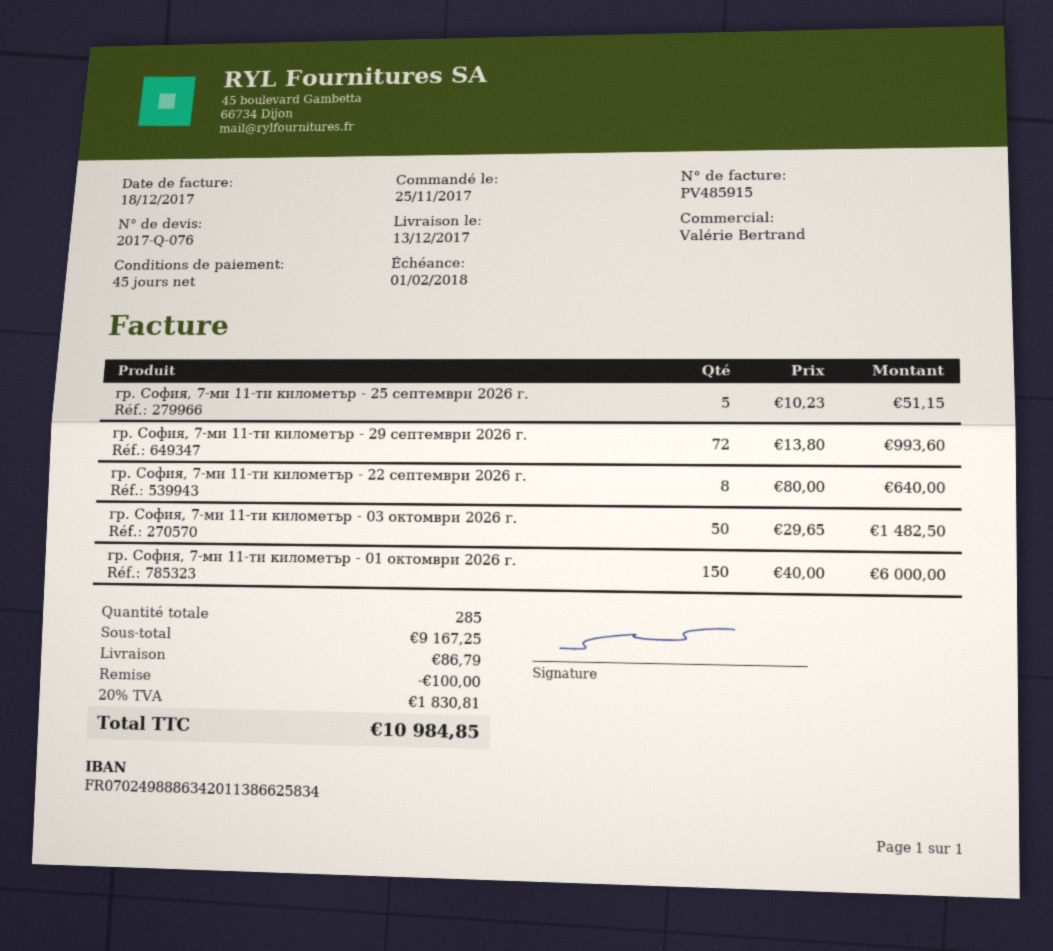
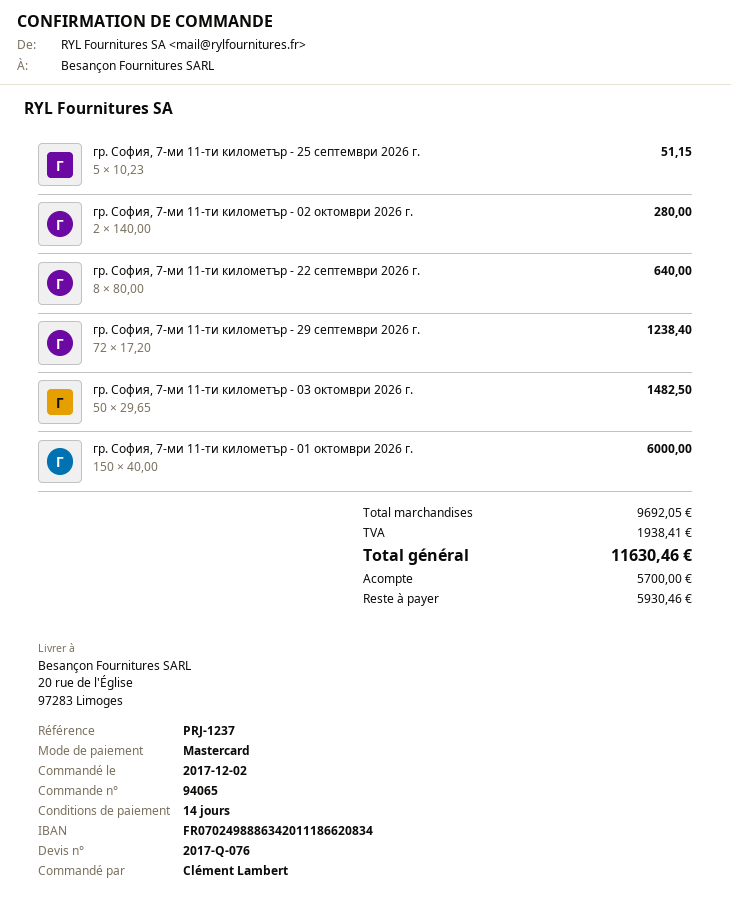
order date: 2017-11-25 -> 2017-12-02
payment terms: 45 days -> 14 days
bank account: FR0702498886342011386625834 -> FR0702498886342011186620834
гр. София, 7-ми 11-ти километър - 29 септември 2026 г.: 72 x 13.80 = 993.60 -> 72 x 17.20 = 1238.40
гр. София, 7-ми 11-ти километър - 02 октомври 2026 г.: none -> 2 x 140.00 = 280.00
subtotal: 9167.25 -> 9692.05
discount: 100.00 -> none
shipping: 86.79 -> none
tax: 1830.81 -> 1938.41
total: 10984.85 -> 11630.46

